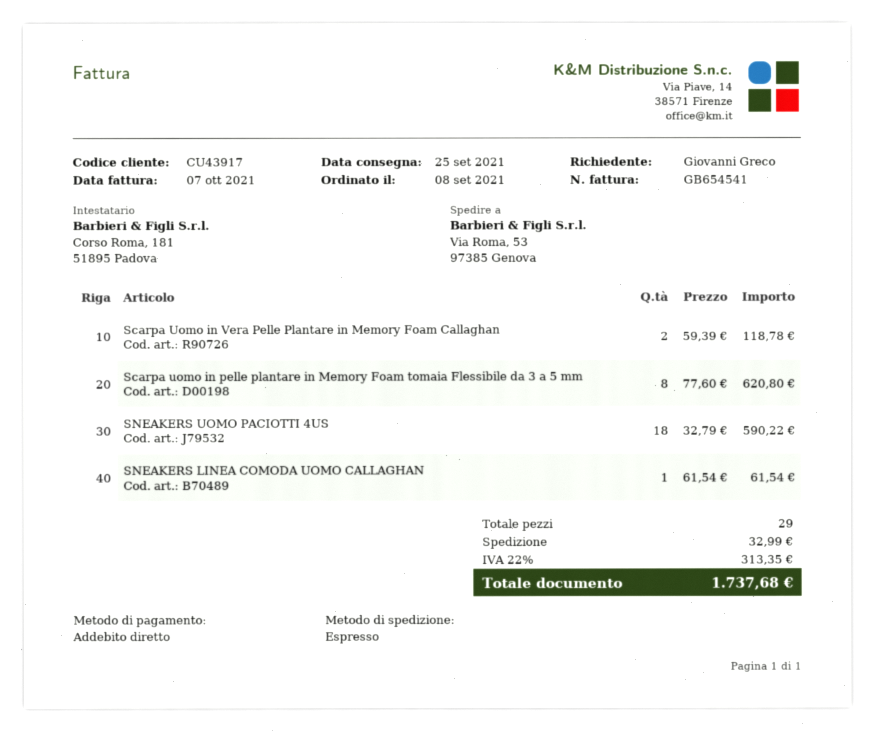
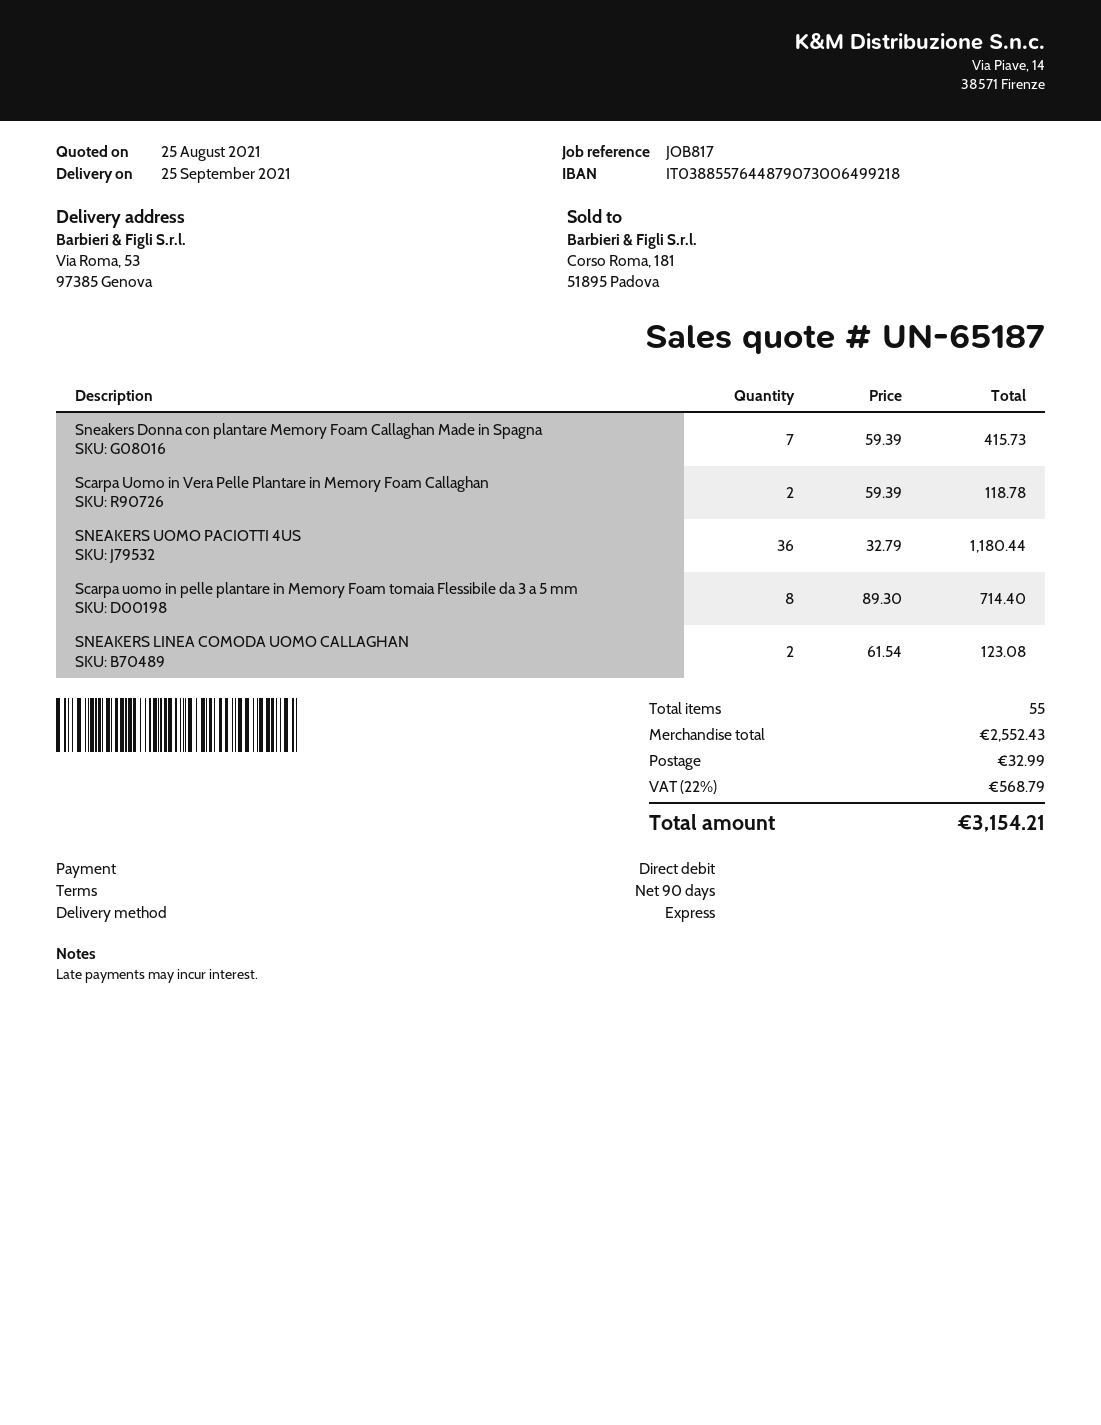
Scarpa uomo in pelle plantare in Memory Foam tomaia Flessibile da 3 a 5 mm: 8 x 77.60 = 620.80 -> 8 x 89.30 = 714.40
SNEAKERS UOMO PACIOTTI 4US: 18 x 32.79 = 590.22 -> 36 x 32.79 = 1180.44
SNEAKERS LINEA COMODA UOMO CALLAGHAN: 1 x 61.54 = 61.54 -> 2 x 61.54 = 123.08
Sneakers Donna con plantare Memory Foam Callaghan Made in Spagna: none -> 7 x 59.39 = 415.73
total quantity: 29 -> 55
tax: 22% = 313.35 -> 22% = 568.79
total: 1737.68 -> 3154.21

